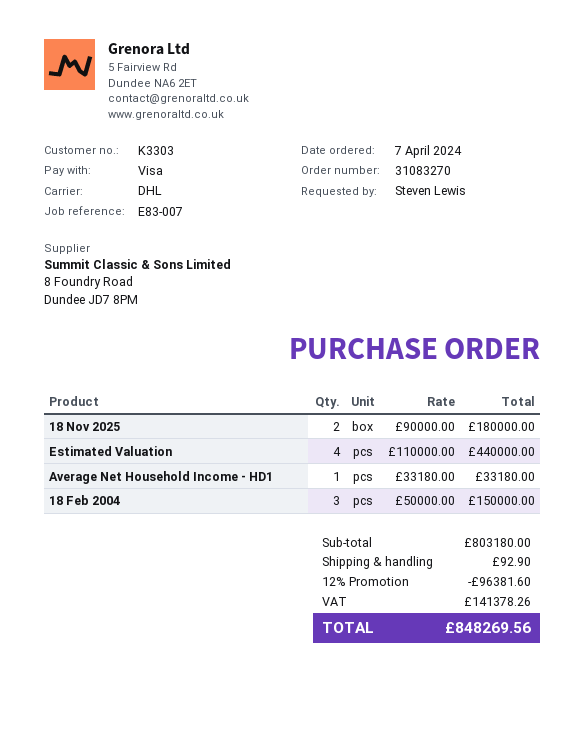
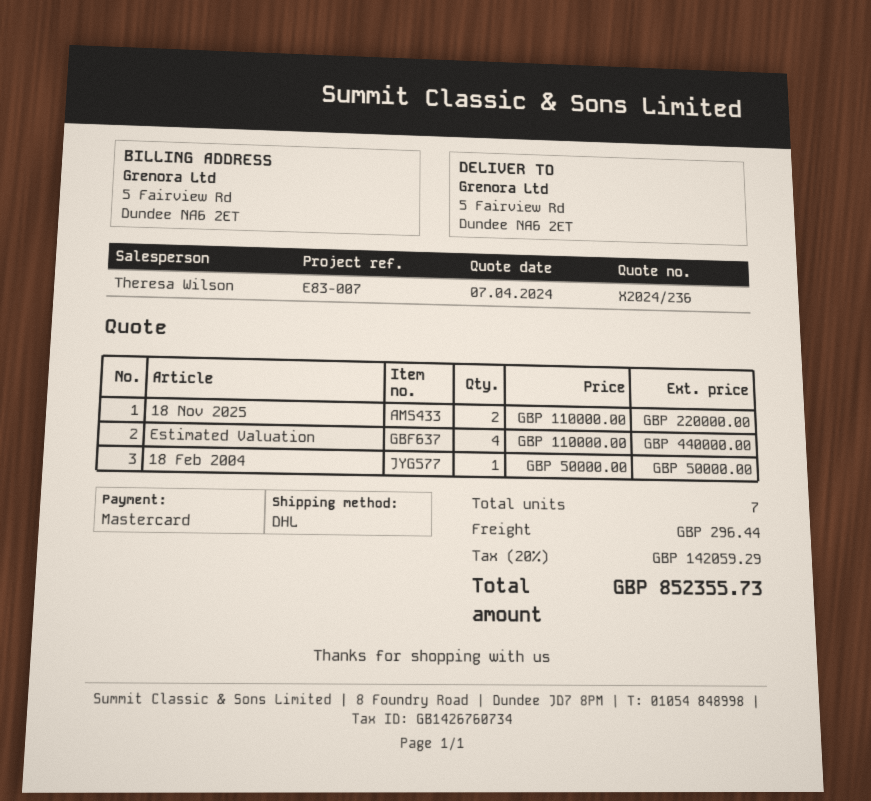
payment method: Visa -> Mastercard
18 Nov 2025: 2 x 90000.00 = 180000.00 -> 2 x 110000.00 = 220000.00
Average Net Household Income - HD1: 1 x 33180.00 = 33180.00 -> none
18 Feb 2004: 3 x 50000.00 = 150000.00 -> 1 x 50000.00 = 50000.00
discount: 12% = 96381.60 -> none
shipping: 92.90 -> 296.44
tax: 141378.26 -> 142059.29
total: 848269.56 -> 852355.73

